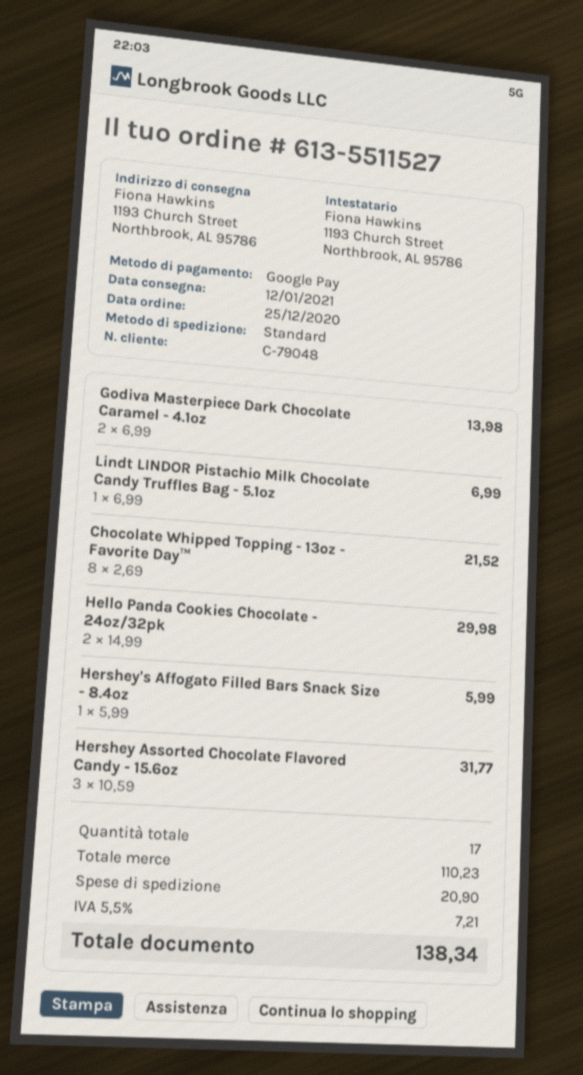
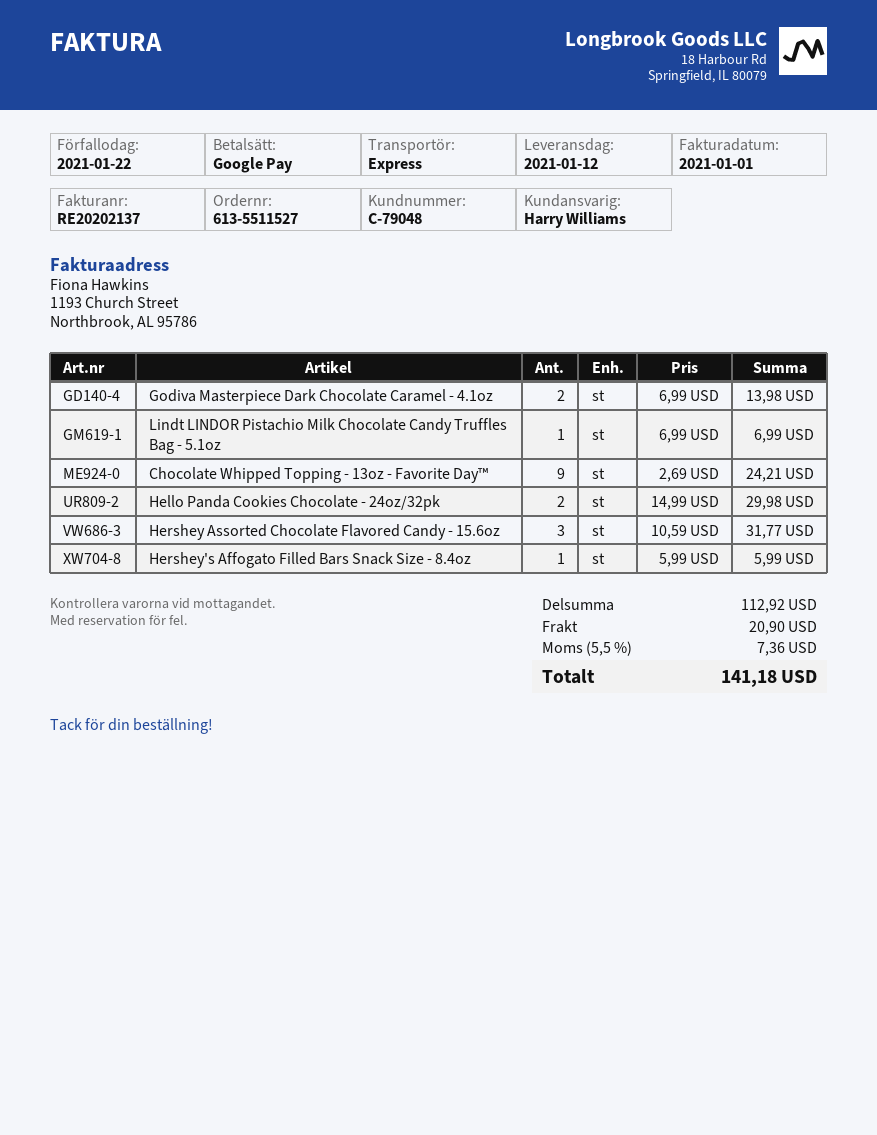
shipping method: standard -> express
Chocolate Whipped Topping - 13oz - Favorite Day™: 8 x 2.69 = 21.52 -> 9 x 2.69 = 24.21
subtotal: 110.23 -> 112.92
tax: 5.5% = 7.21 -> 5.5% = 7.36
total: 138.34 -> 141.18

